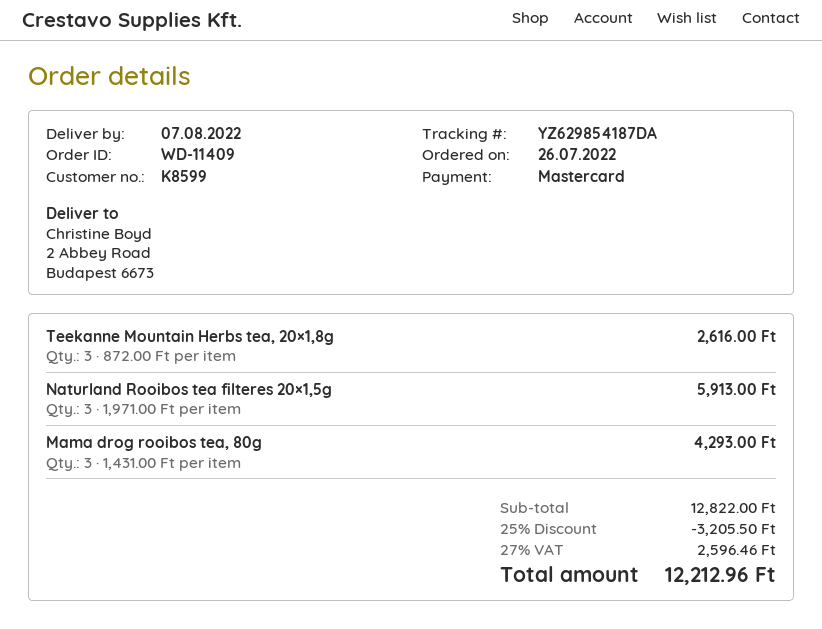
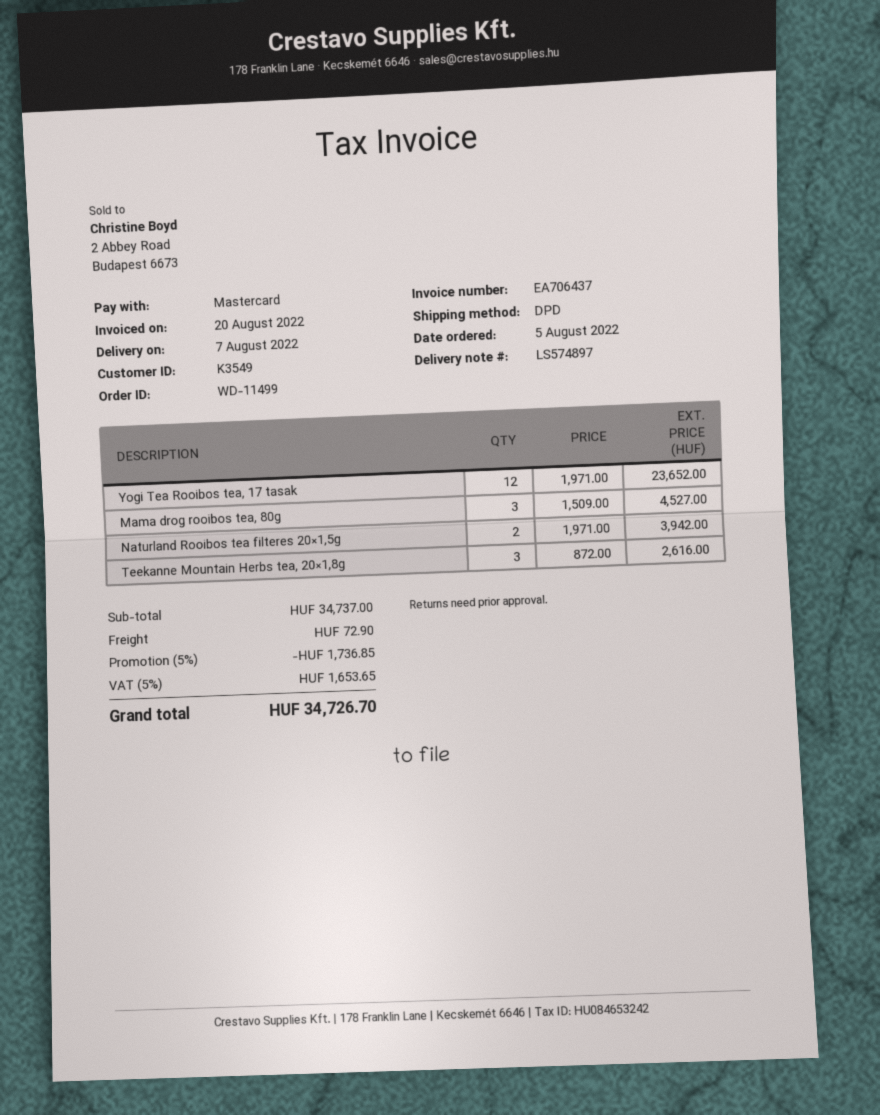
order number: WD-11409 -> WD-11499
order date: 2022-07-26 -> 2022-08-05
customer number: K8599 -> K3549
Naturland Rooibos tea filteres 20×1,5g: 3 x 1971.00 = 5913.00 -> 2 x 1971.00 = 3942.00
Mama drog rooibos tea, 80g: 3 x 1431.00 = 4293.00 -> 3 x 1509.00 = 4527.00
Yogi Tea Rooibos tea, 17 tasak: none -> 12 x 1971.00 = 23652.00
subtotal: 12822.00 -> 34737.00
discount: 25% = 3205.50 -> 5% = 1736.85
shipping: none -> 72.90
tax: 27% = 2596.46 -> 5% = 1653.65
total: 12212.96 -> 34726.70

